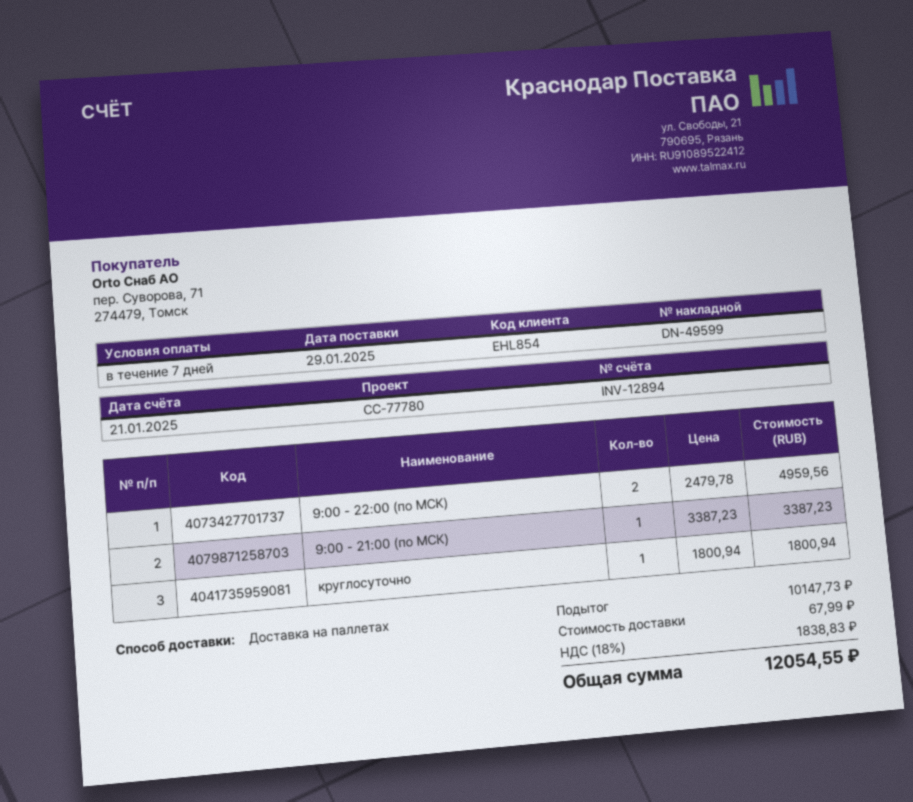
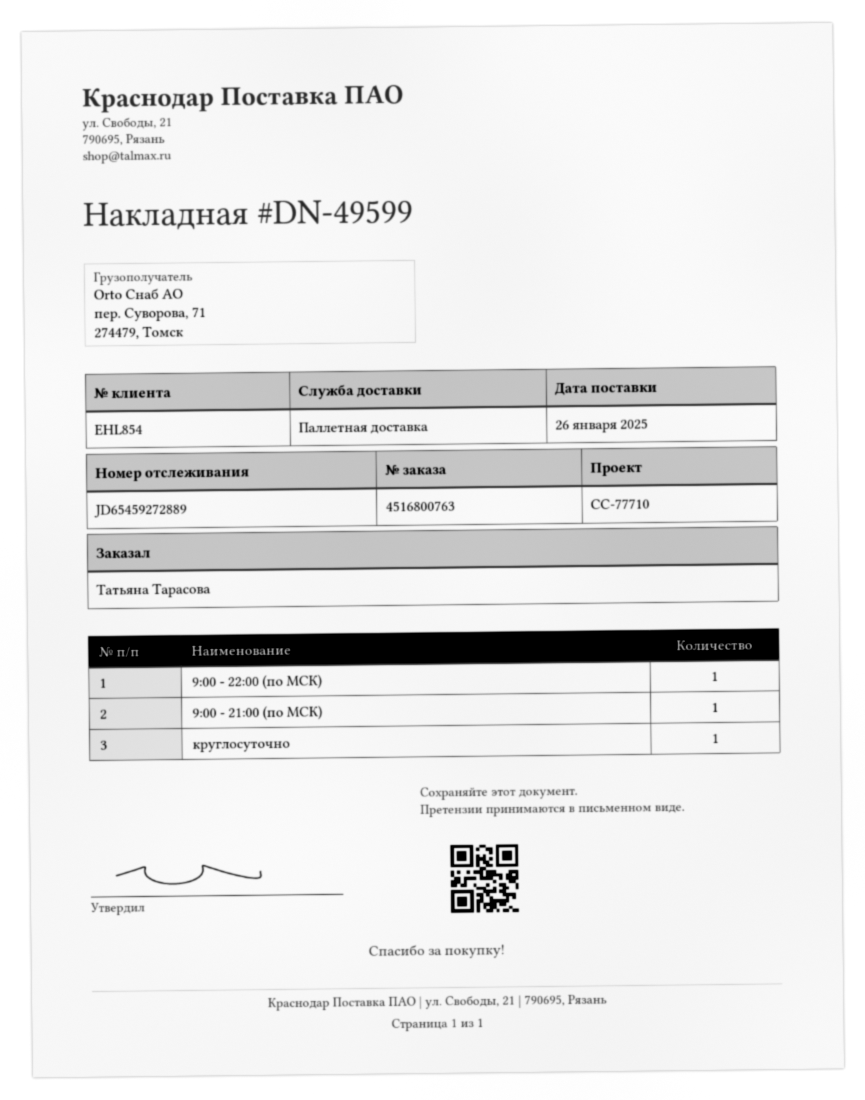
delivery date: 2025-01-29 -> 2025-01-26
reference: CC-77780 -> CC-77710
9:00 - 22:00 (по МСК): 2 -> 1

